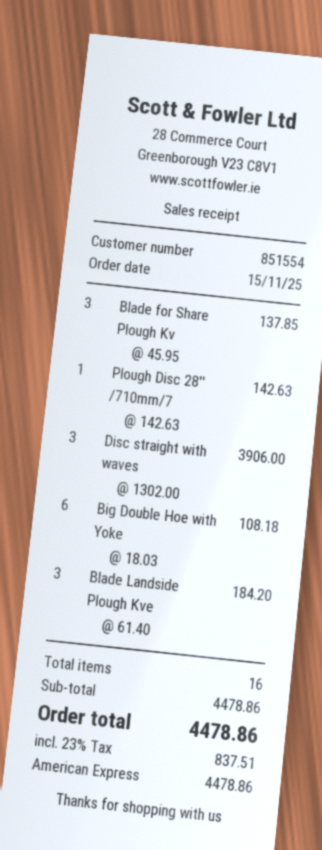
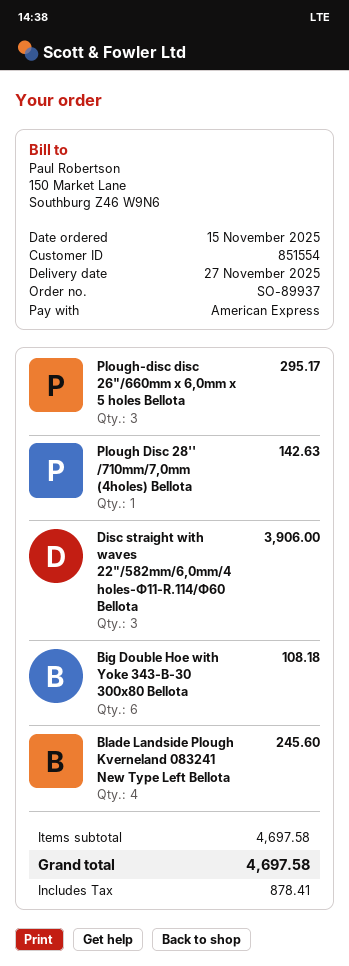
Blade for Share Plough Kv: 3 for 137.85 -> none
Blade Landside Plough Kve: 3 for 184.20 -> 4 for 245.60
Plough-disc disc 26"/660mm x 6,0mm x 5 holes Bellota: none -> 3 for 295.17
subtotal: 4478.86 -> 4697.58
tax: 837.51 -> 878.41
total: 4478.86 -> 4697.58

